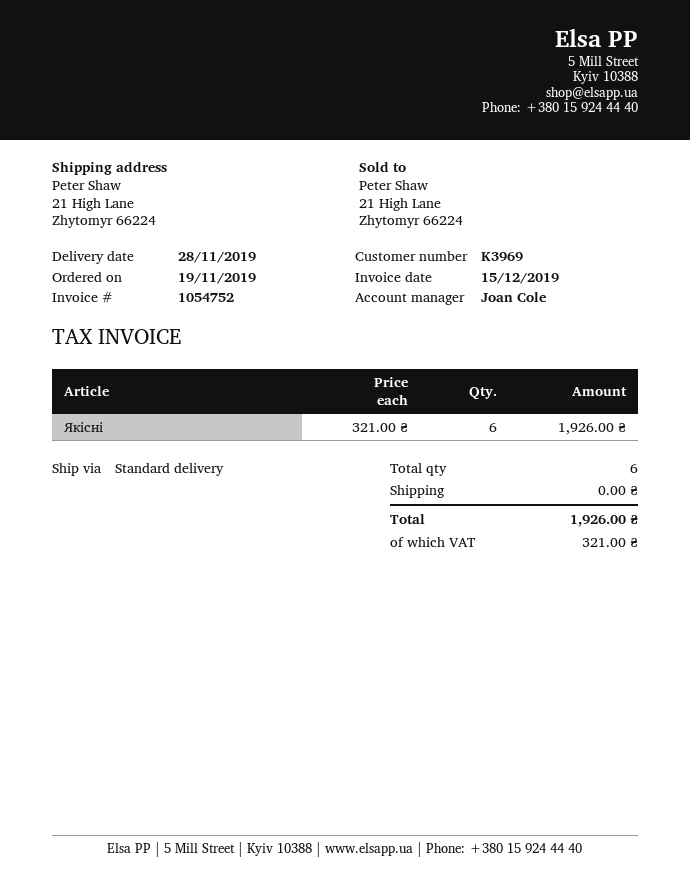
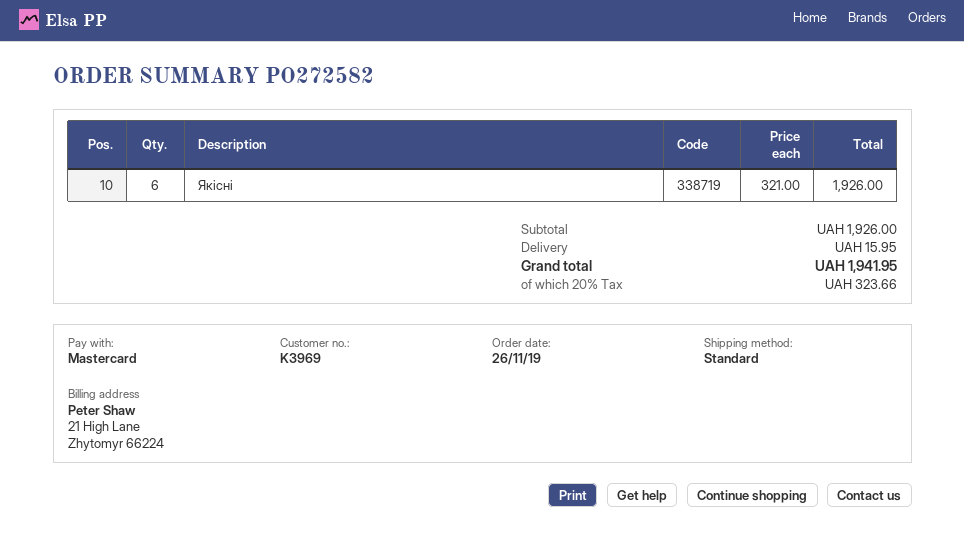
order date: 2019-11-19 -> 2019-11-26
shipping: 0.00 -> 15.95
tax: 321.00 -> 323.66
total: 1926.00 -> 1941.95

